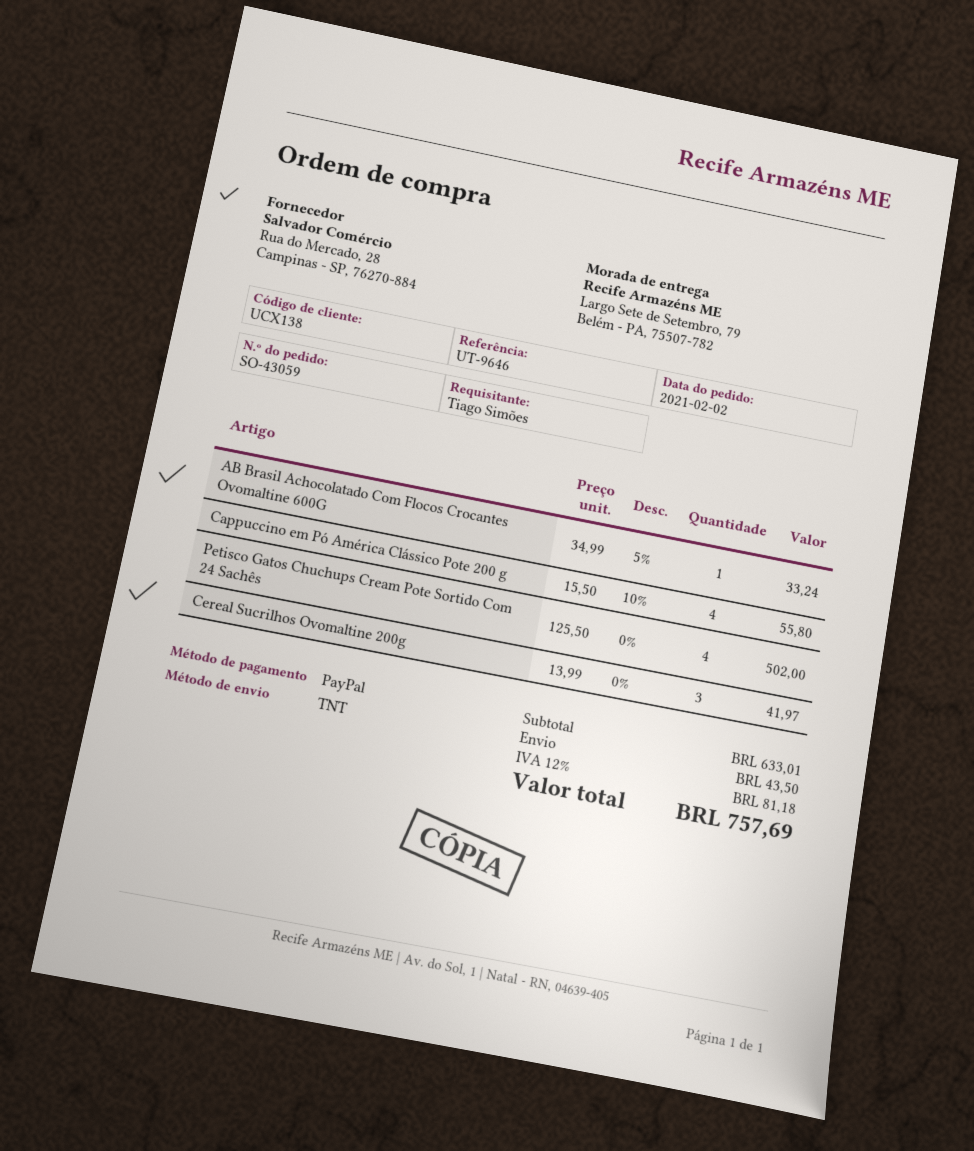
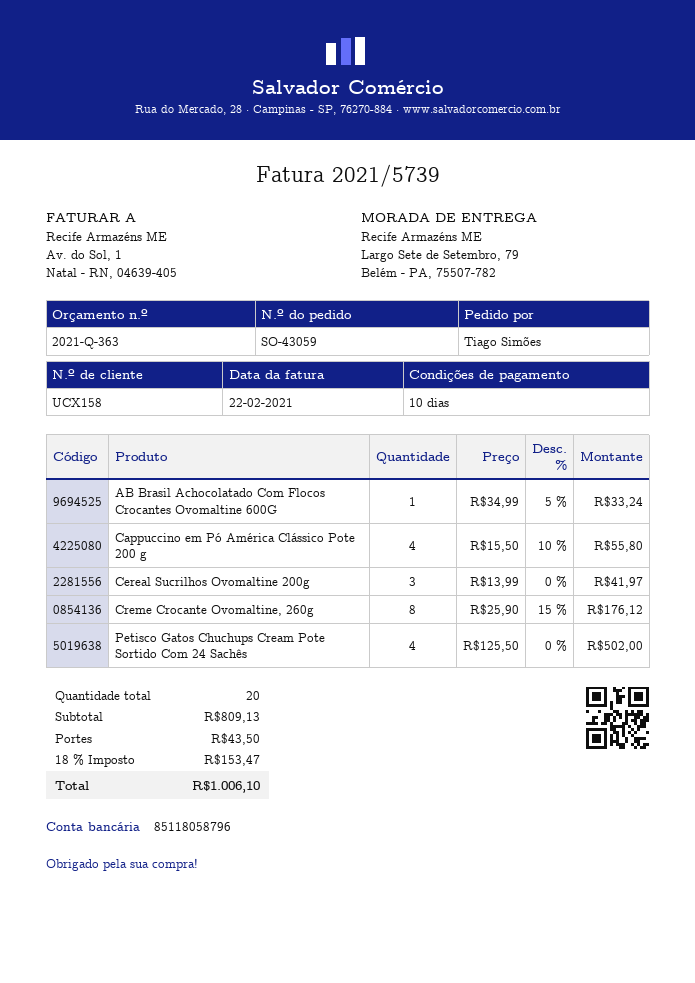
customer number: UCX138 -> UCX158
Creme Crocante Ovomaltine, 260g: none -> 8 x 25.90 - 15% = 176.12
subtotal: 633.01 -> 809.13
tax: 12% = 81.18 -> 18% = 153.47
total: 757.69 -> 1006.10

